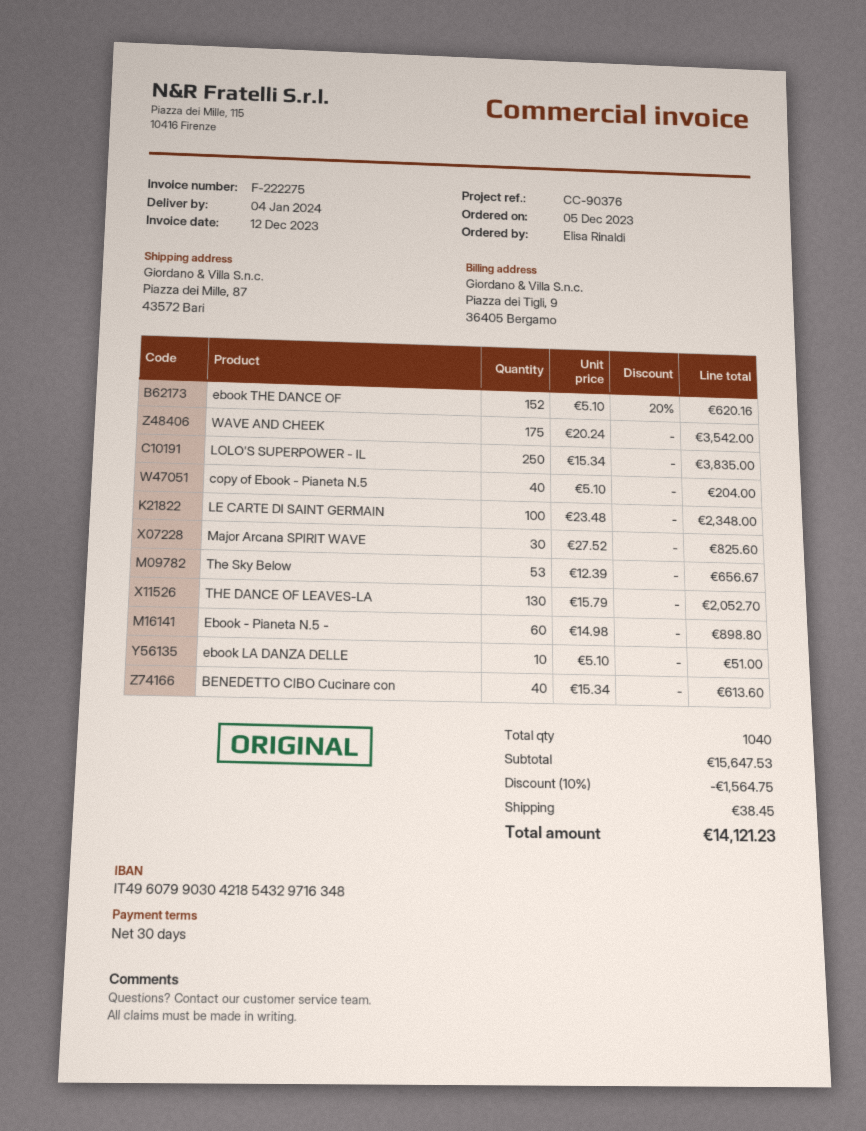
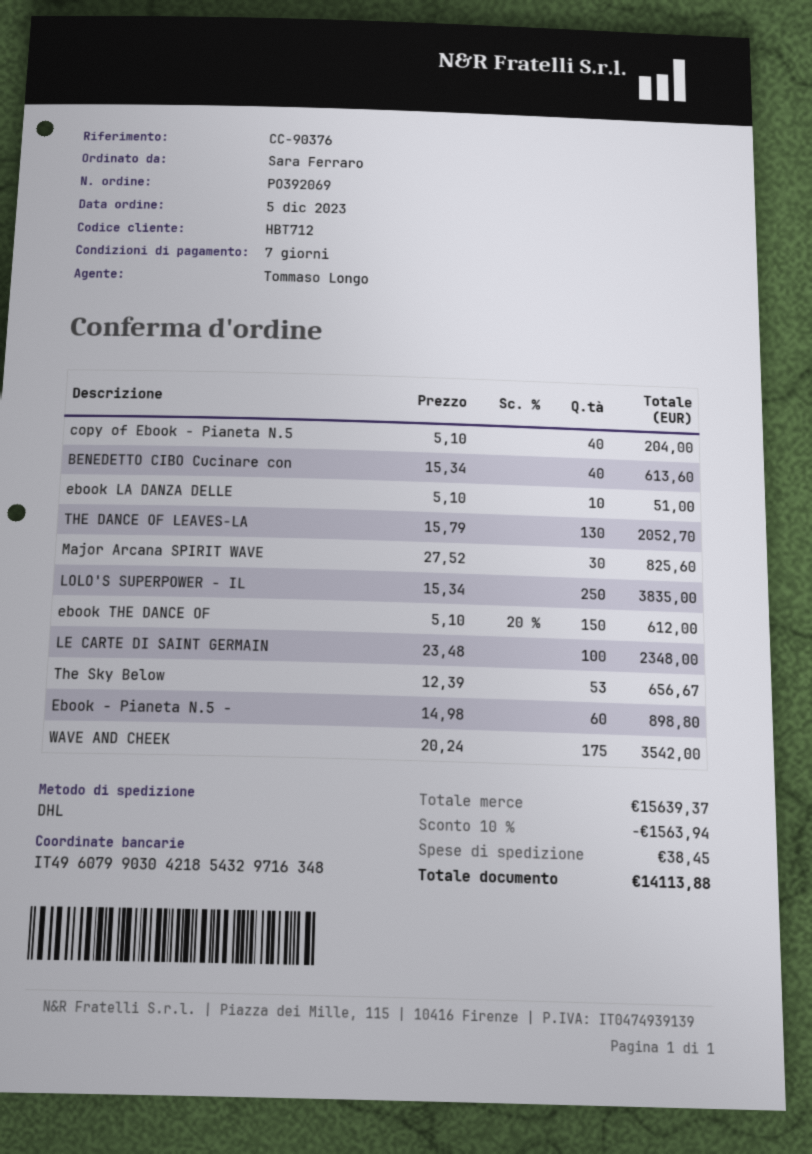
payment terms: 30 days -> 7 days
ordered by: Elisa Rinaldi -> Sara Ferraro
ebook THE DANCE OF: 152 x 5.10 - 20% = 620.16 -> 150 x 5.10 - 20% = 612.00
subtotal: 15647.53 -> 15639.37
discount: 10% = 1564.75 -> 10% = 1563.94
total: 14121.23 -> 14113.88

